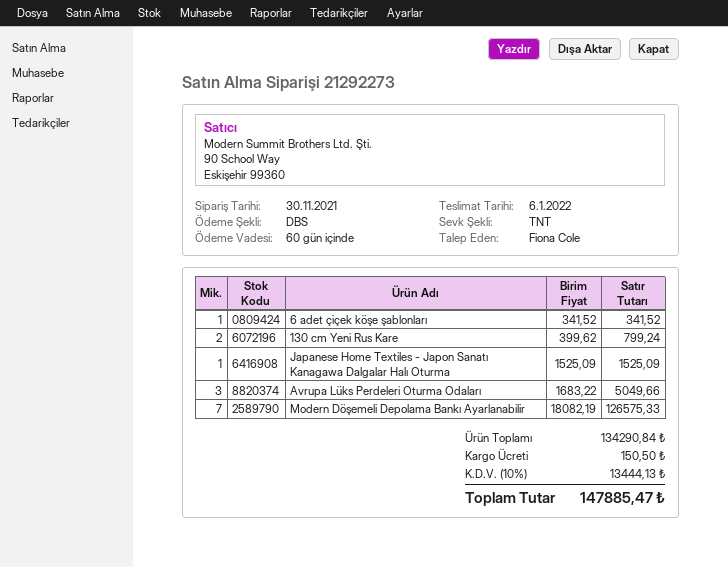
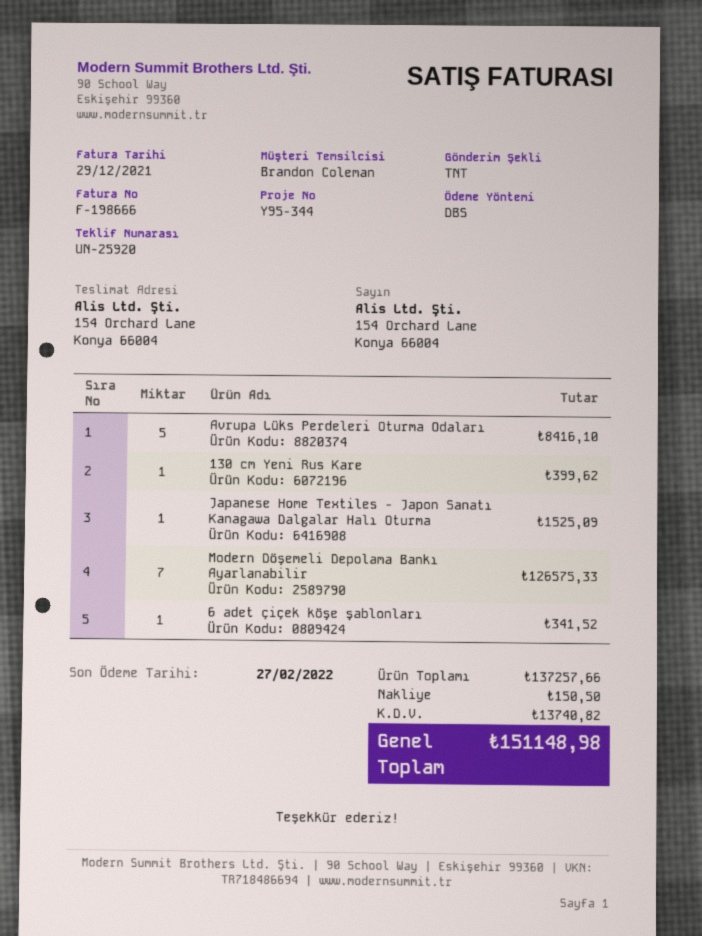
130 cm Yeni Rus Kare: 2 for 799.24 -> 1 for 399.62
Avrupa Lüks Perdeleri Oturma Odaları: 3 for 5049.66 -> 5 for 8416.10
subtotal: 134290.84 -> 137257.66
tax: 13444.13 -> 13740.82
total: 147885.47 -> 151148.98

